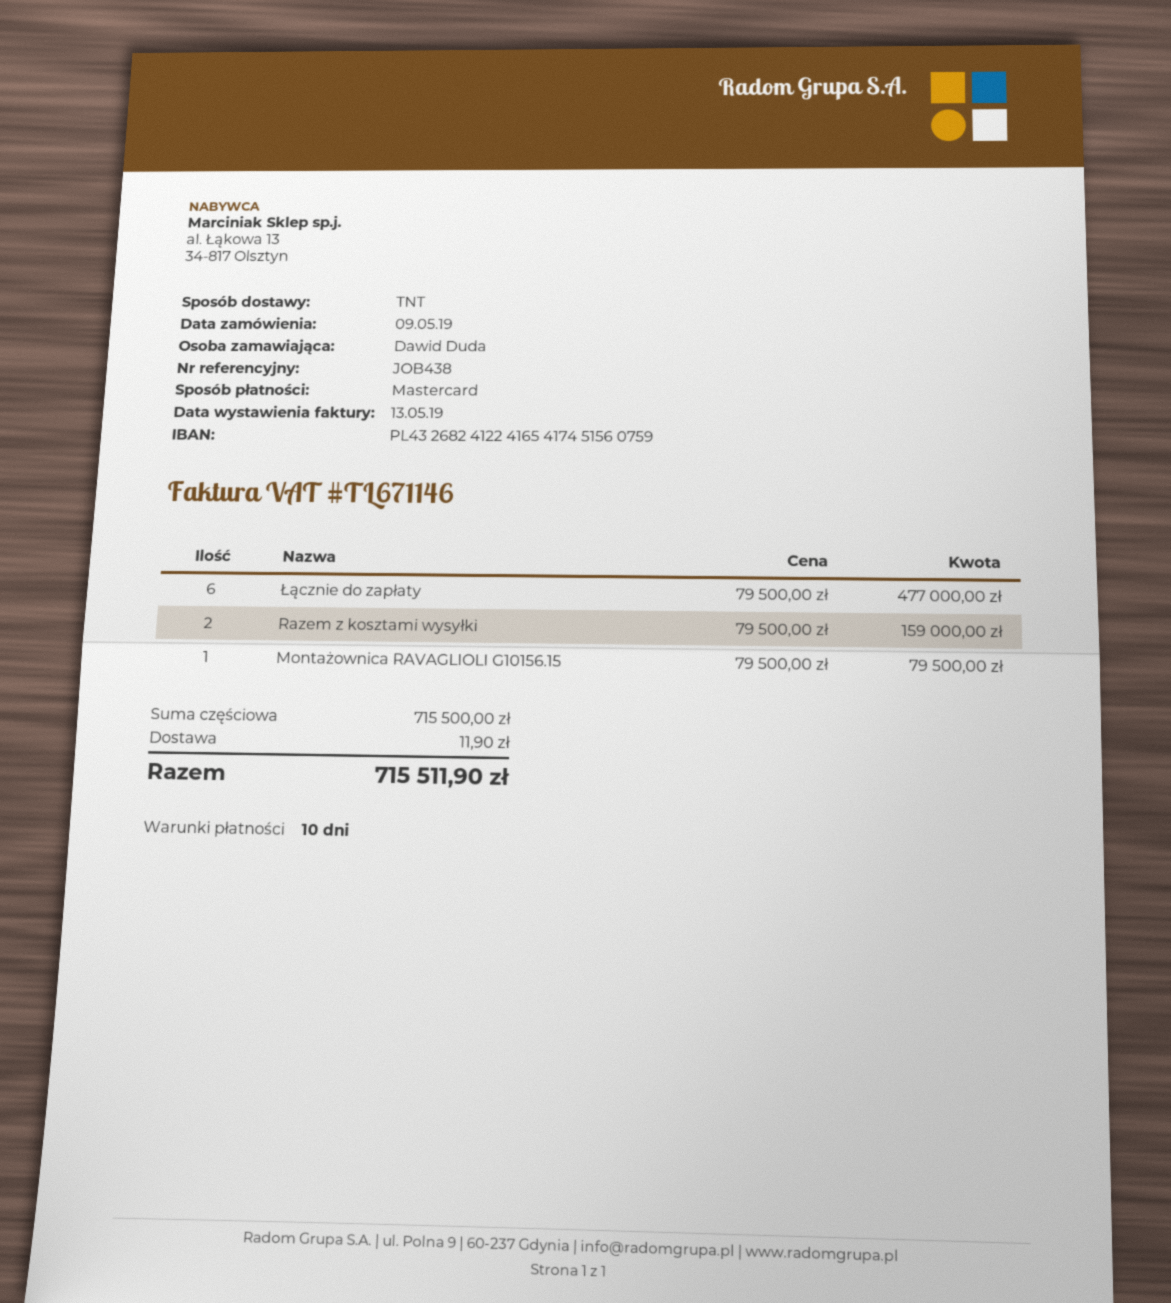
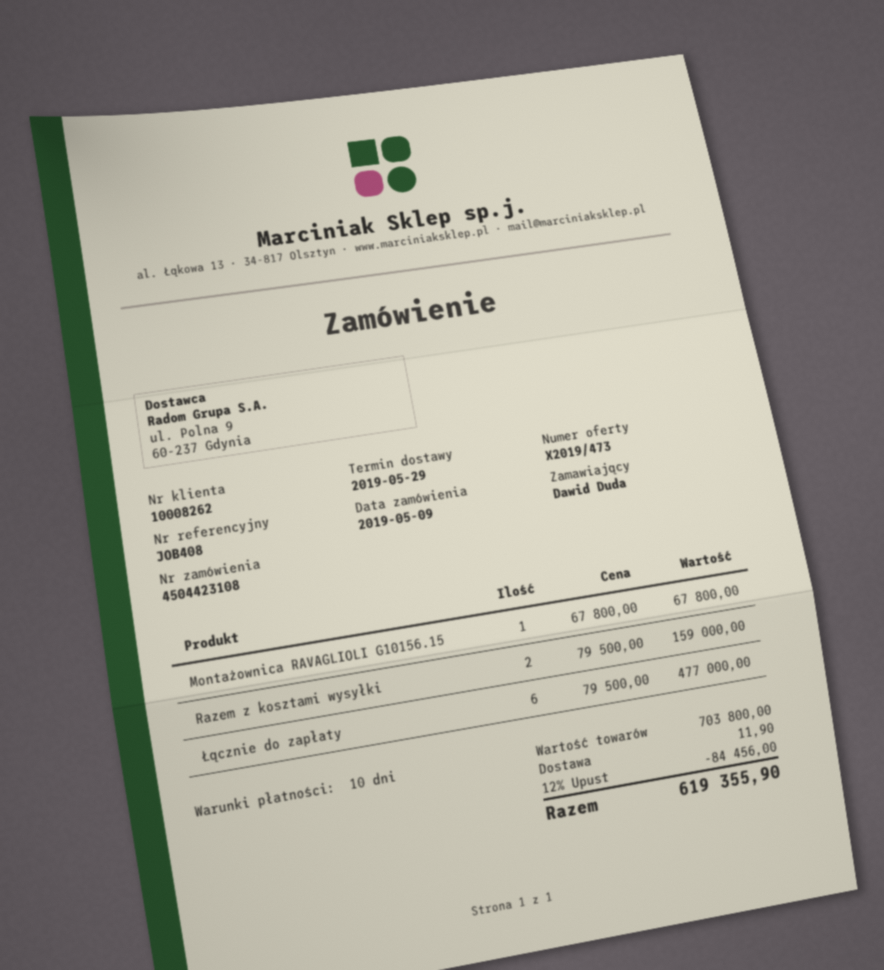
reference: JOB438 -> JOB408
Montażownica RAVAGLIOLI G10156.15: 1 x 79500.00 = 79500.00 -> 1 x 67800.00 = 67800.00
subtotal: 715500.00 -> 703800.00
discount: none -> 12% = 84456.00
total: 715511.90 -> 619355.90

